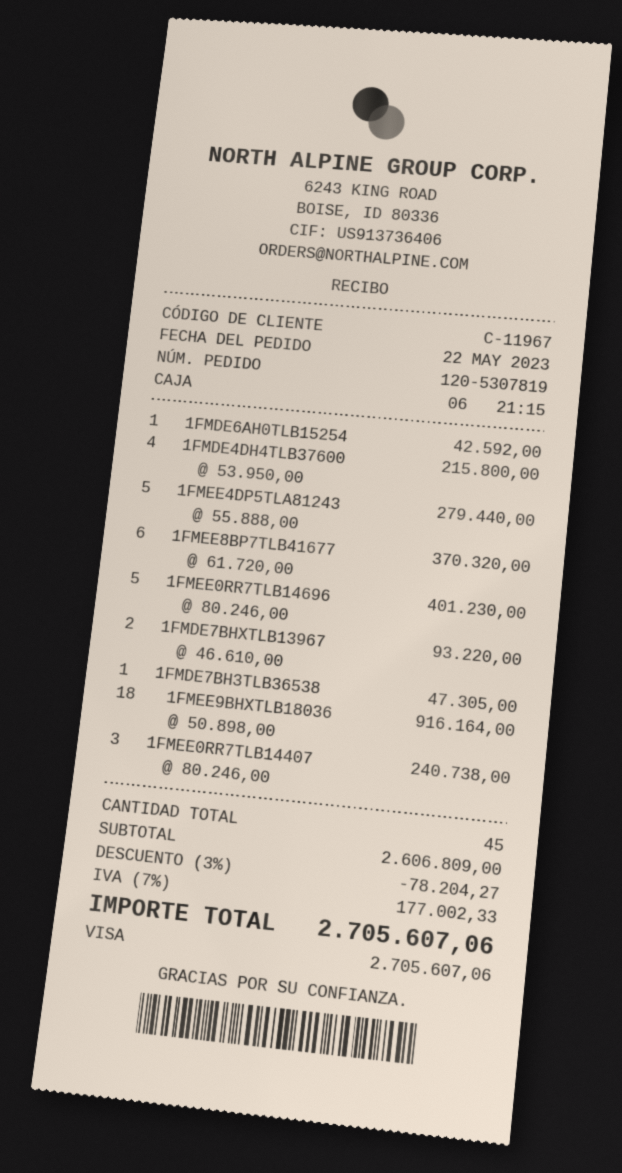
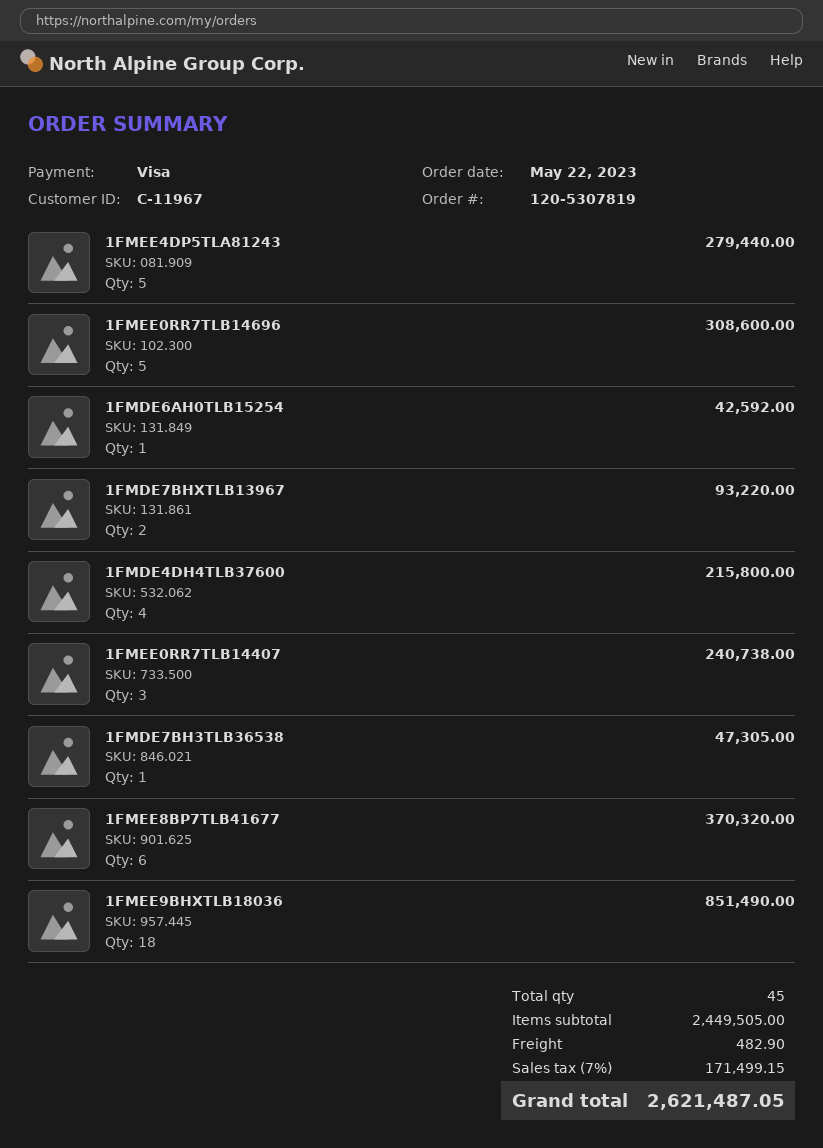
1FMEE0RR7TLB14696: 5 for 401230.00 -> 5 for 308600.00
1FMEE9BHXTLB18036: 18 for 916164.00 -> 18 for 851490.00
subtotal: 2606809.00 -> 2449505.00
discount: 3% = 78204.27 -> none
shipping: none -> 482.90
tax: 7% = 177002.33 -> 7% = 171499.15
total: 2705607.06 -> 2621487.05

